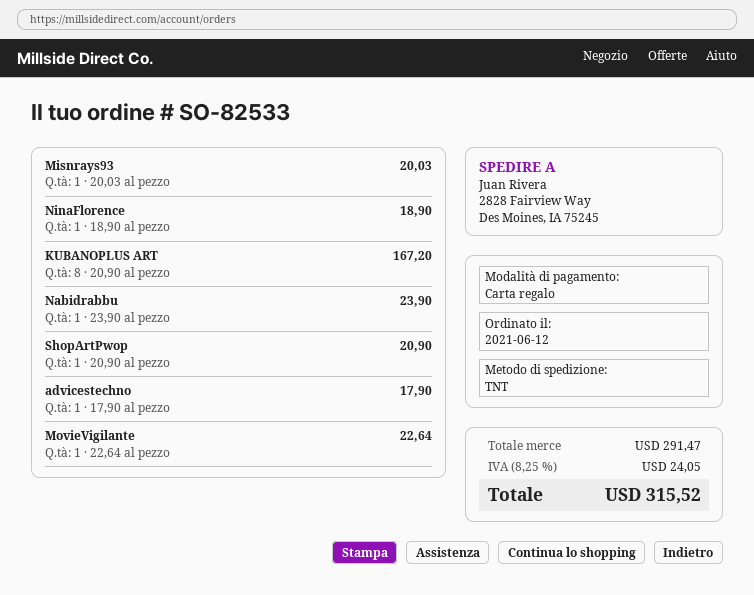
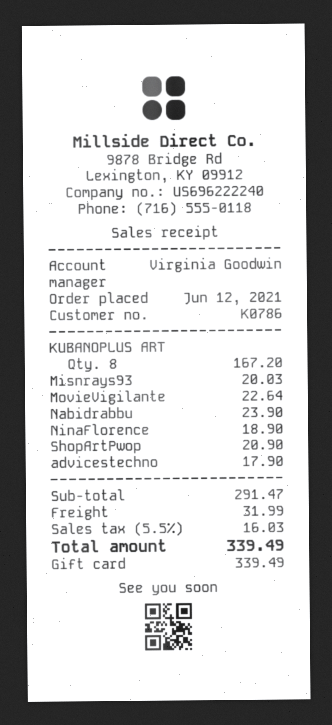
shipping: none -> 31.99
tax: 8.25% = 24.05 -> 5.5% = 16.03
total: 315.52 -> 339.49

